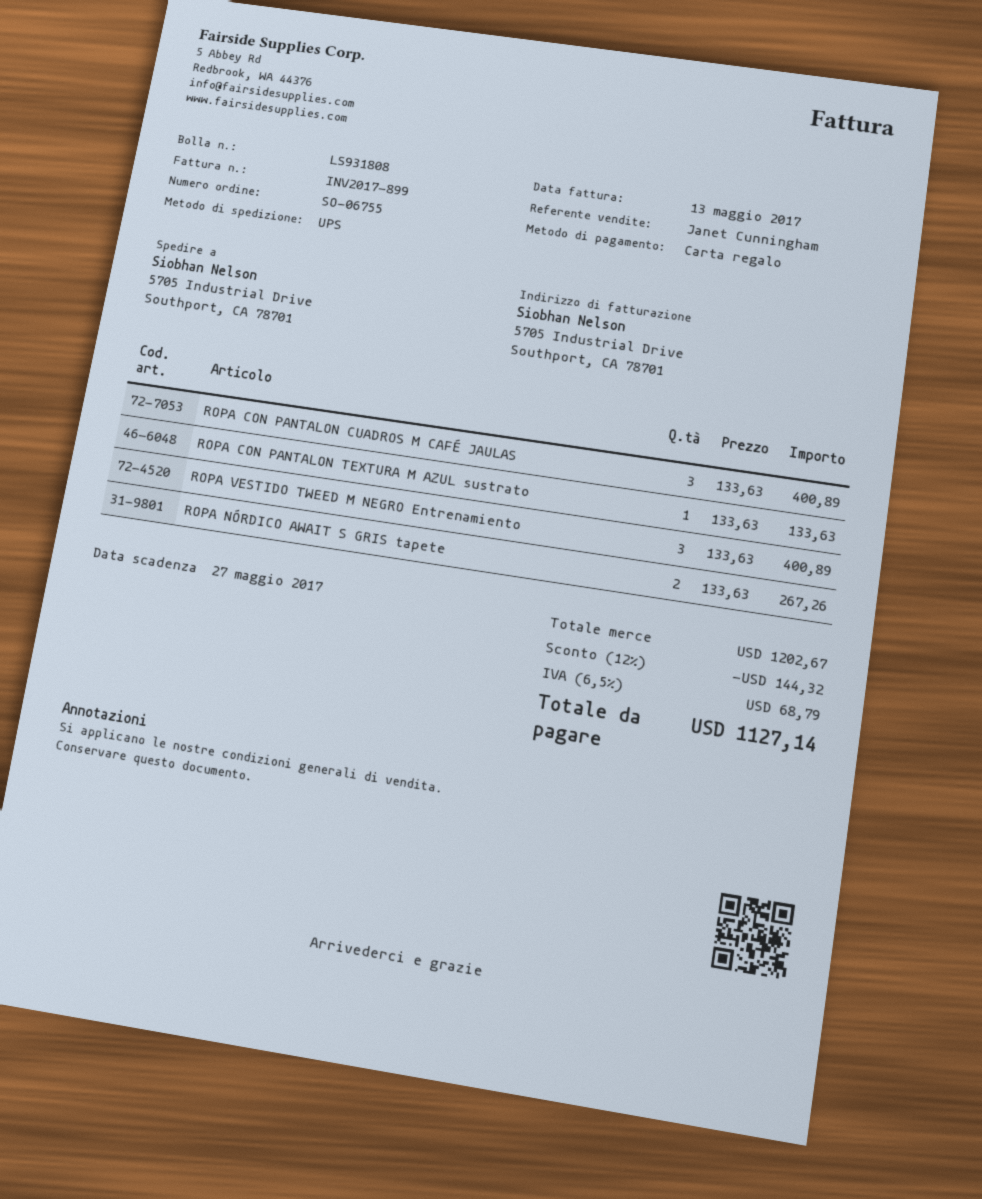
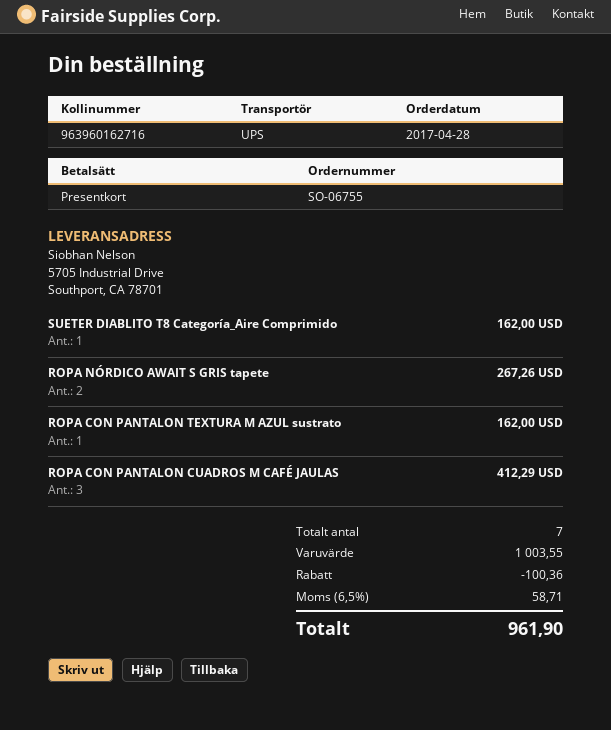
ROPA CON PANTALON CUADROS M CAFÉ JAULAS: 3 for 400.89 -> 3 for 412.29
ROPA CON PANTALON TEXTURA M AZUL sustrato: 1 for 133.63 -> 1 for 162.00
ROPA VESTIDO TWEED M NEGRO Entrenamiento: 3 for 400.89 -> none
SUETER DIABLITO T8 Categoría_Aire Comprimido: none -> 1 for 162.00
subtotal: 1202.67 -> 1003.55
discount: 144.32 -> 100.36
tax: 6.5% = 68.79 -> 6.5% = 58.71
total: 1127.14 -> 961.90

